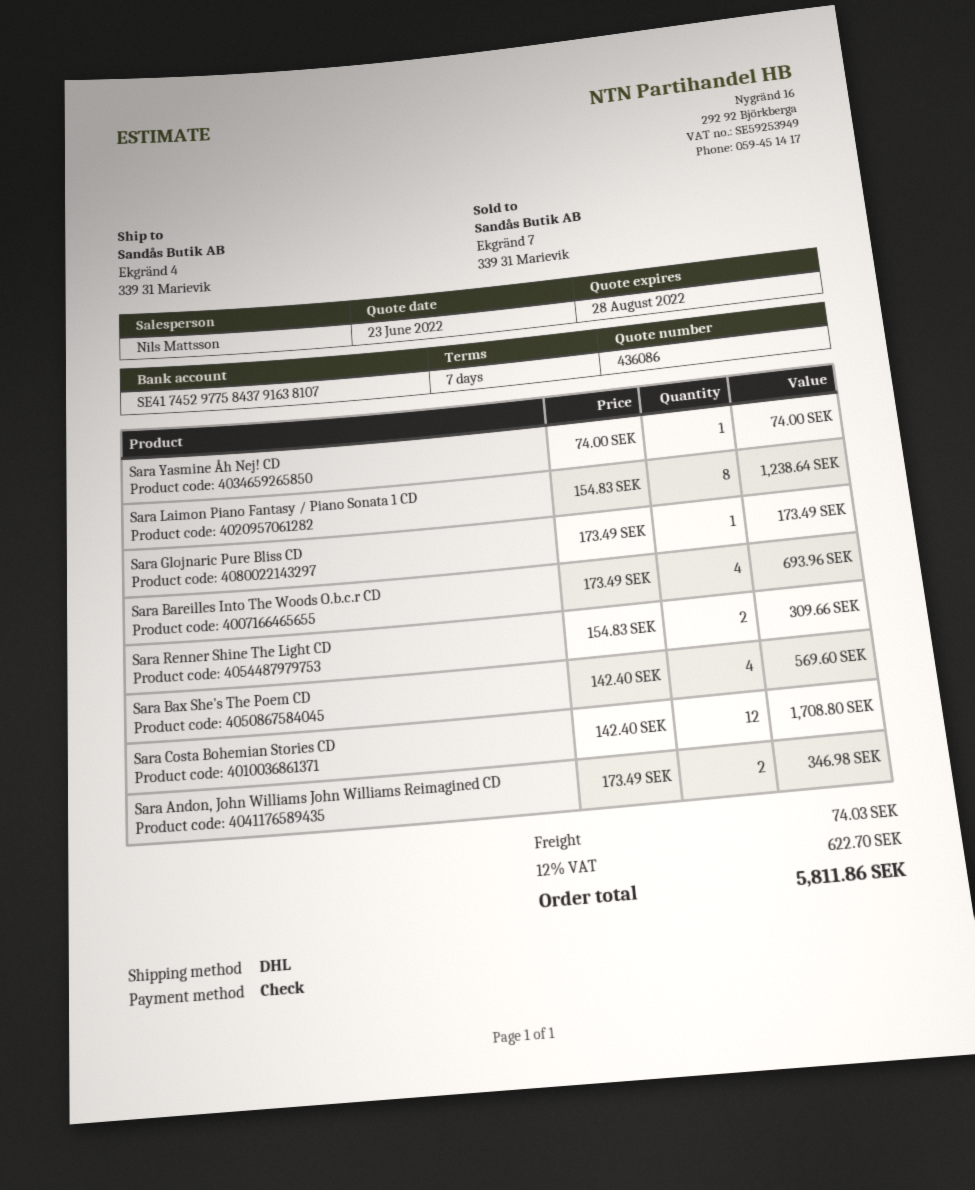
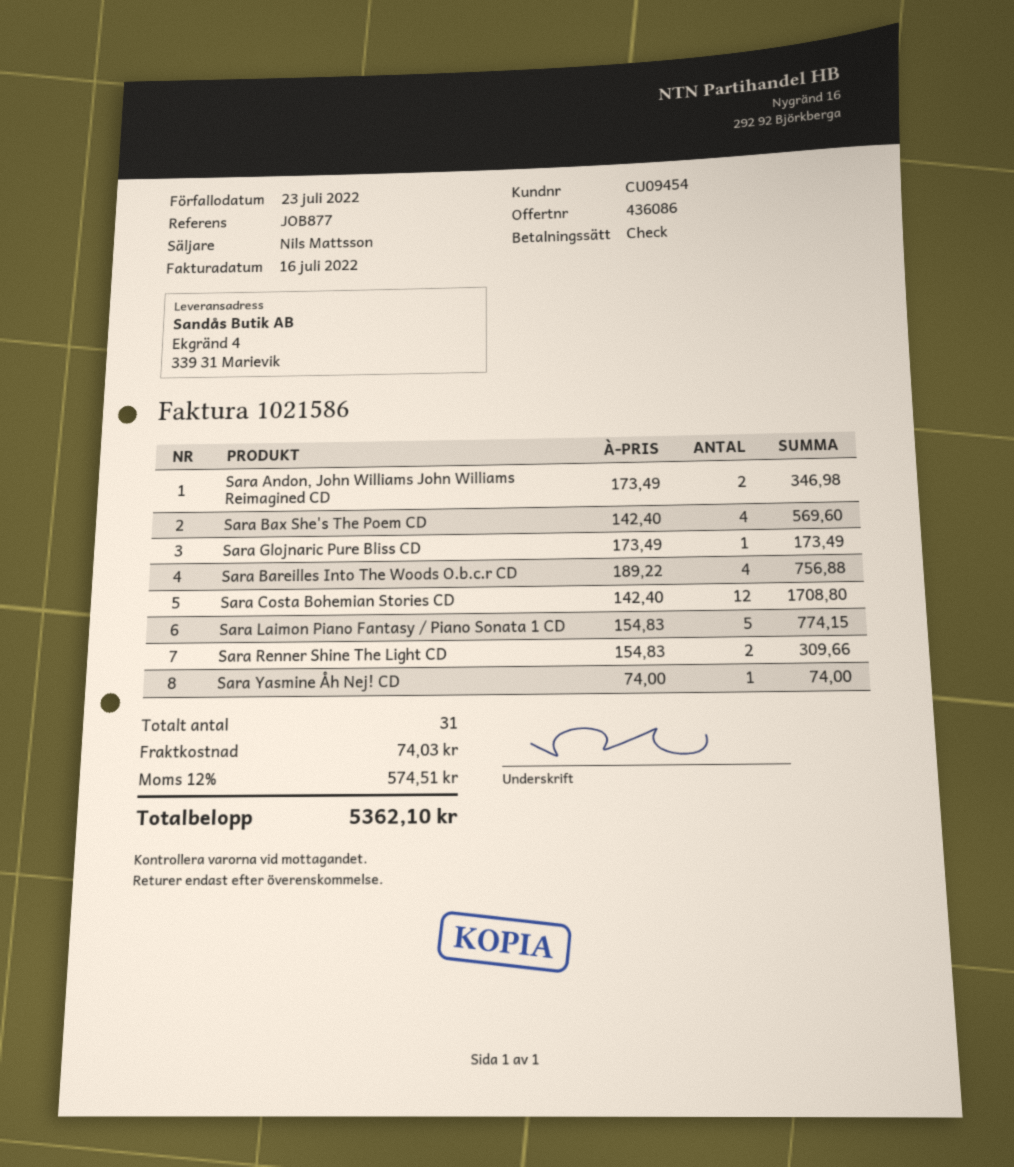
Sara Laimon Piano Fantasy / Piano Sonata 1 CD: 8 x 154.83 = 1238.64 -> 5 x 154.83 = 774.15
Sara Bareilles Into The Woods O.b.c.r CD: 4 x 173.49 = 693.96 -> 4 x 189.22 = 756.88
tax: 12% = 622.70 -> 12% = 574.51
total: 5811.86 -> 5362.10

